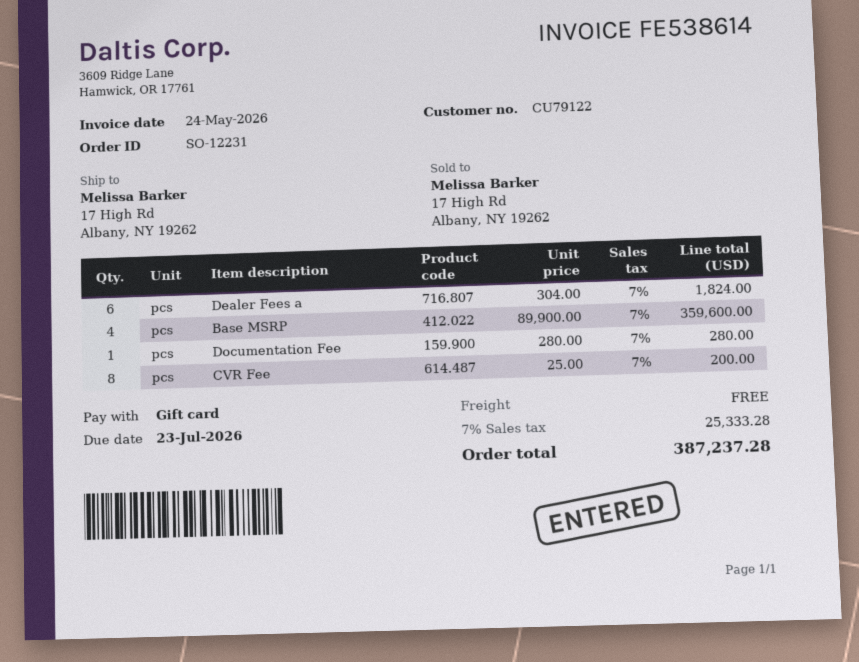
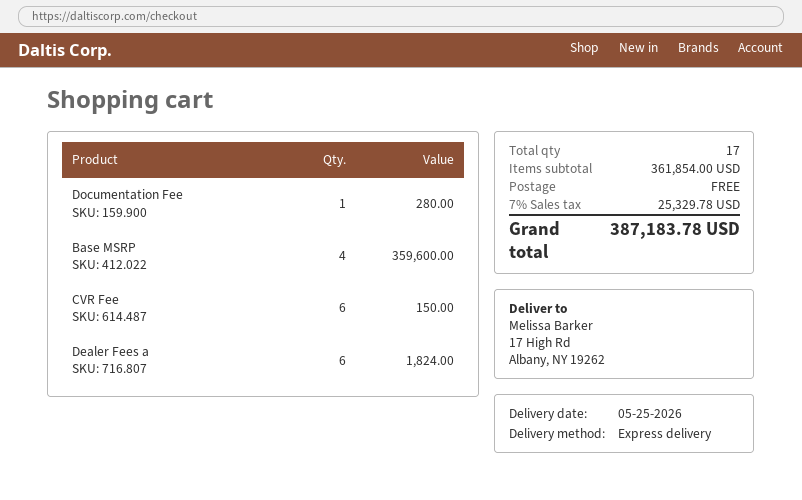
CVR Fee: 8 for 200.00 -> 6 for 150.00
tax: 7% = 25333.28 -> 7% = 25329.78
total: 387237.28 -> 387183.78

